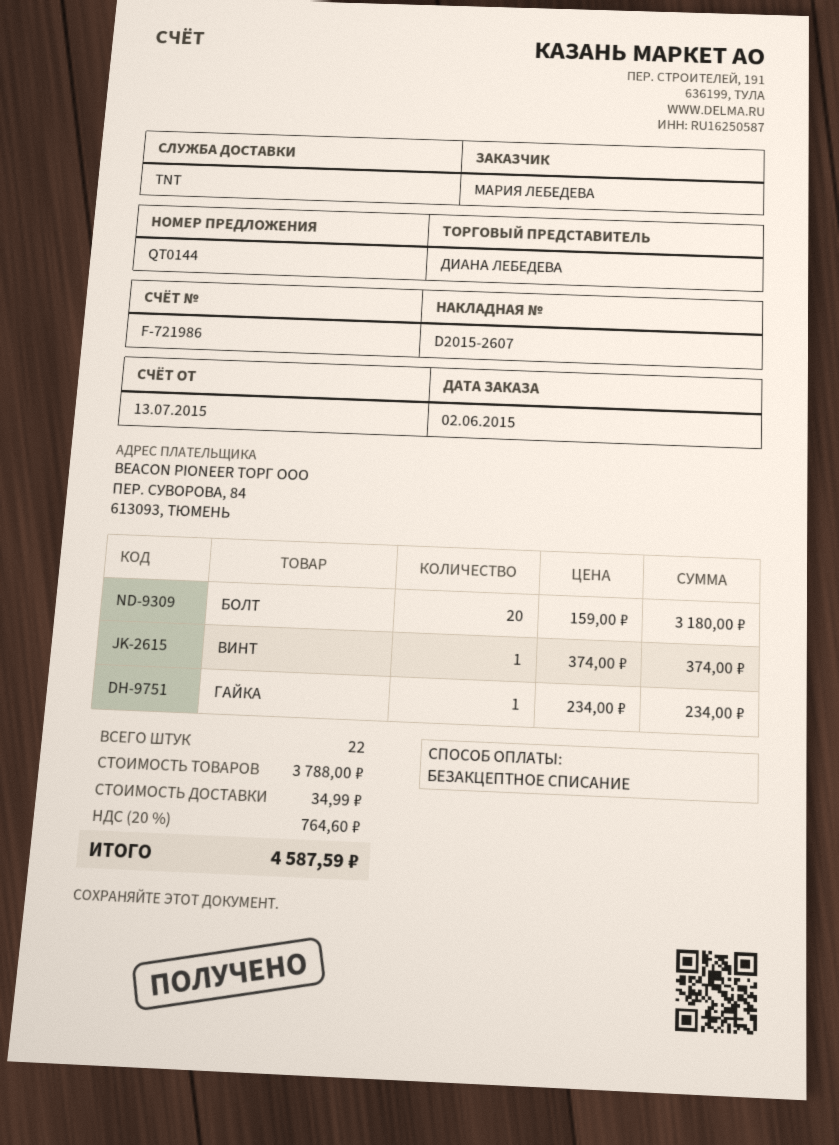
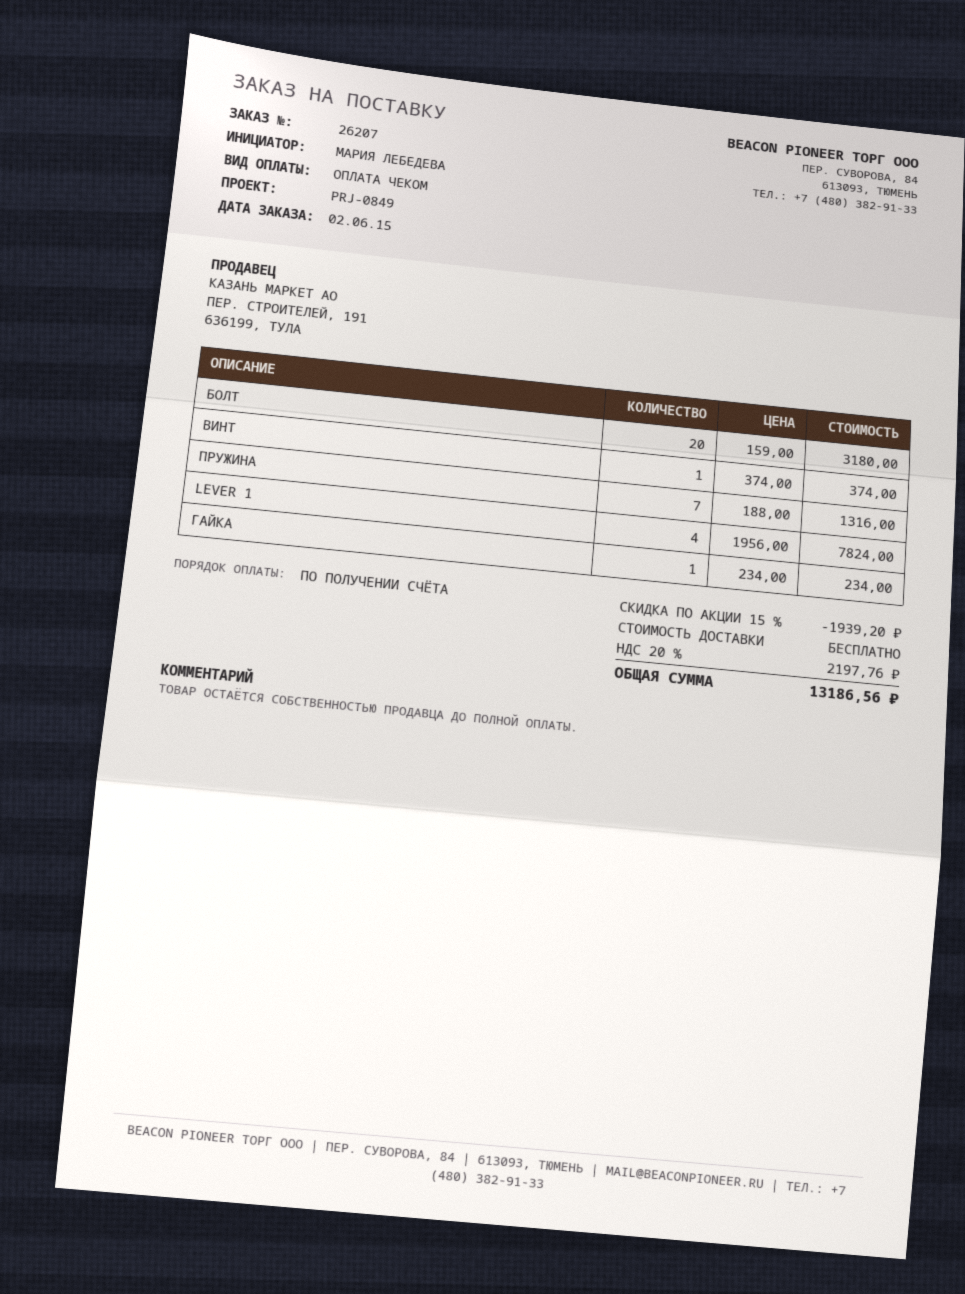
payment method: direct debit -> cheque
ПРУЖИНА: none -> 7 x 188.00 = 1316.00
LEVER 1: none -> 4 x 1956.00 = 7824.00
discount: none -> 15% = 1939.20
shipping: 34.99 -> 0.00
tax: 20% = 764.60 -> 20% = 2197.76
total: 4587.59 -> 13186.56

